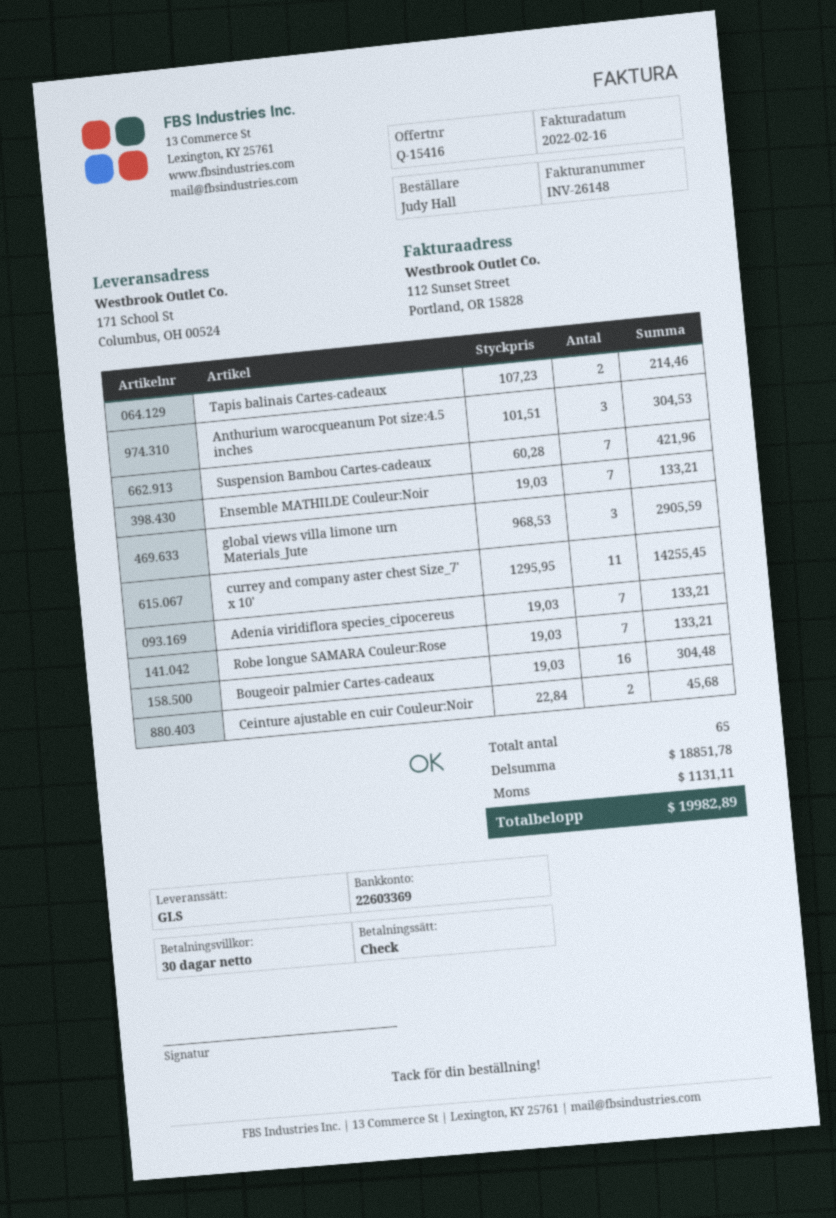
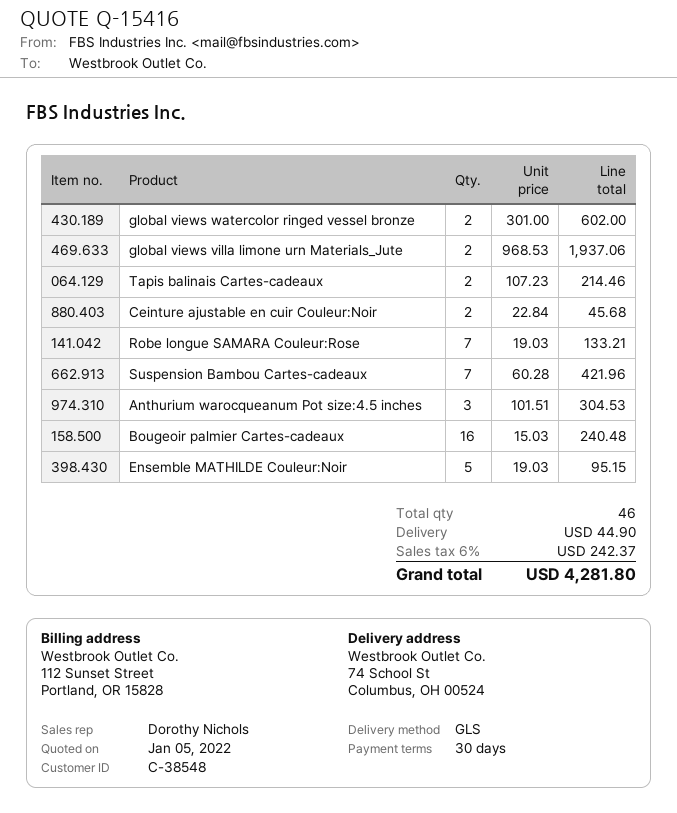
ship to: 171 School St, Columbus, OH 00524 -> 74 School St, Columbus, OH 00524
Ensemble MATHILDE Couleur:Noir: 7 x 19.03 = 133.21 -> 5 x 19.03 = 95.15
global views villa limone urn Materials_Jute: 3 x 968.53 = 2905.59 -> 2 x 968.53 = 1937.06
currey and company aster chest Size_7' x 10': 11 x 1295.95 = 14255.45 -> none
Adenia viridiflora species_cipocereus: 7 x 19.03 = 133.21 -> none
Bougeoir palmier Cartes-cadeaux: 16 x 19.03 = 304.48 -> 16 x 15.03 = 240.48
global views watercolor ringed vessel bronze: none -> 2 x 301.00 = 602.00
total quantity: 65 -> 46
shipping: none -> 44.90
tax: 1131.11 -> 242.37
total: 19982.89 -> 4281.80

